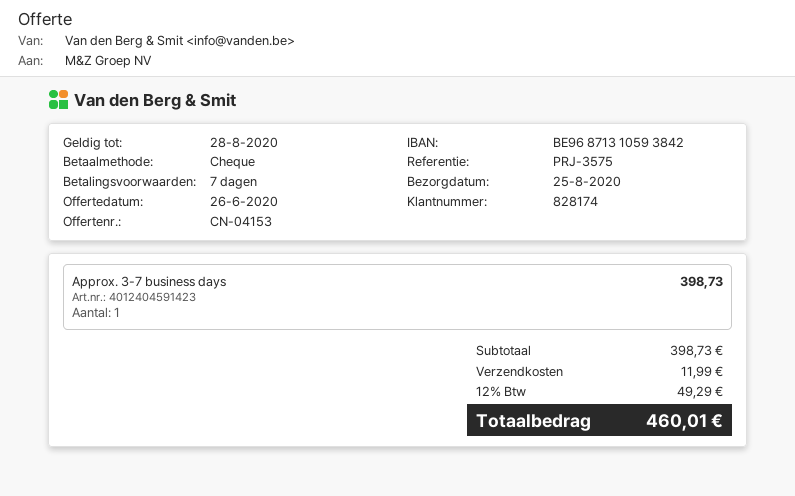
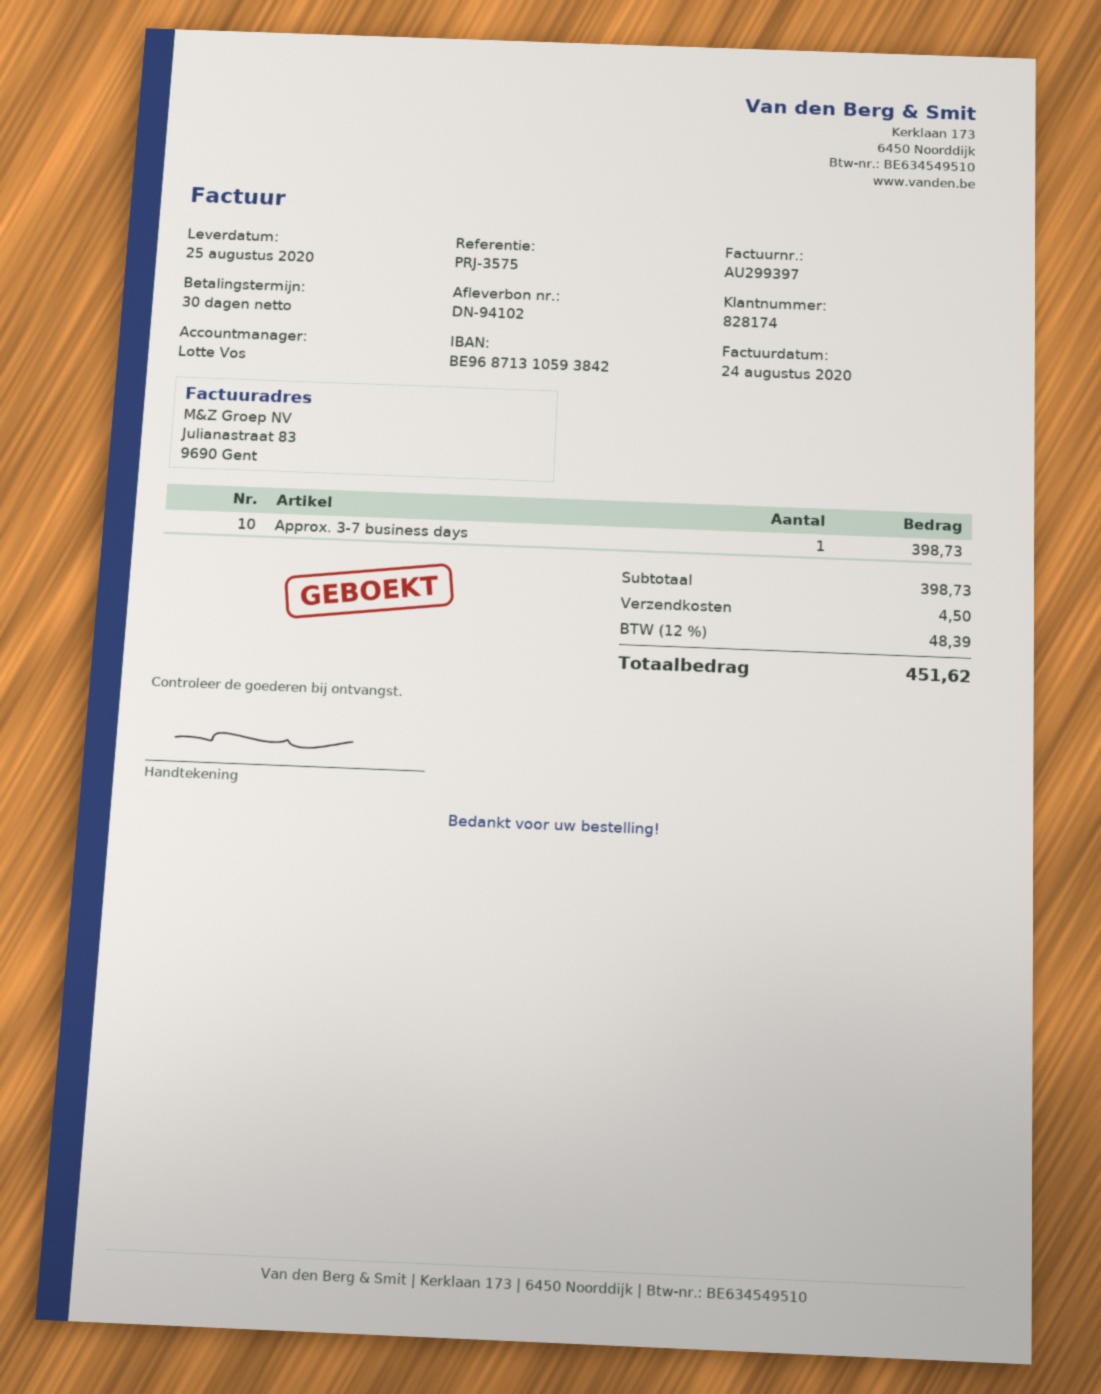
payment terms: 7 days -> 30 days
shipping: 11.99 -> 4.50
tax: 12% = 49.29 -> 12% = 48.39
total: 460.01 -> 451.62

